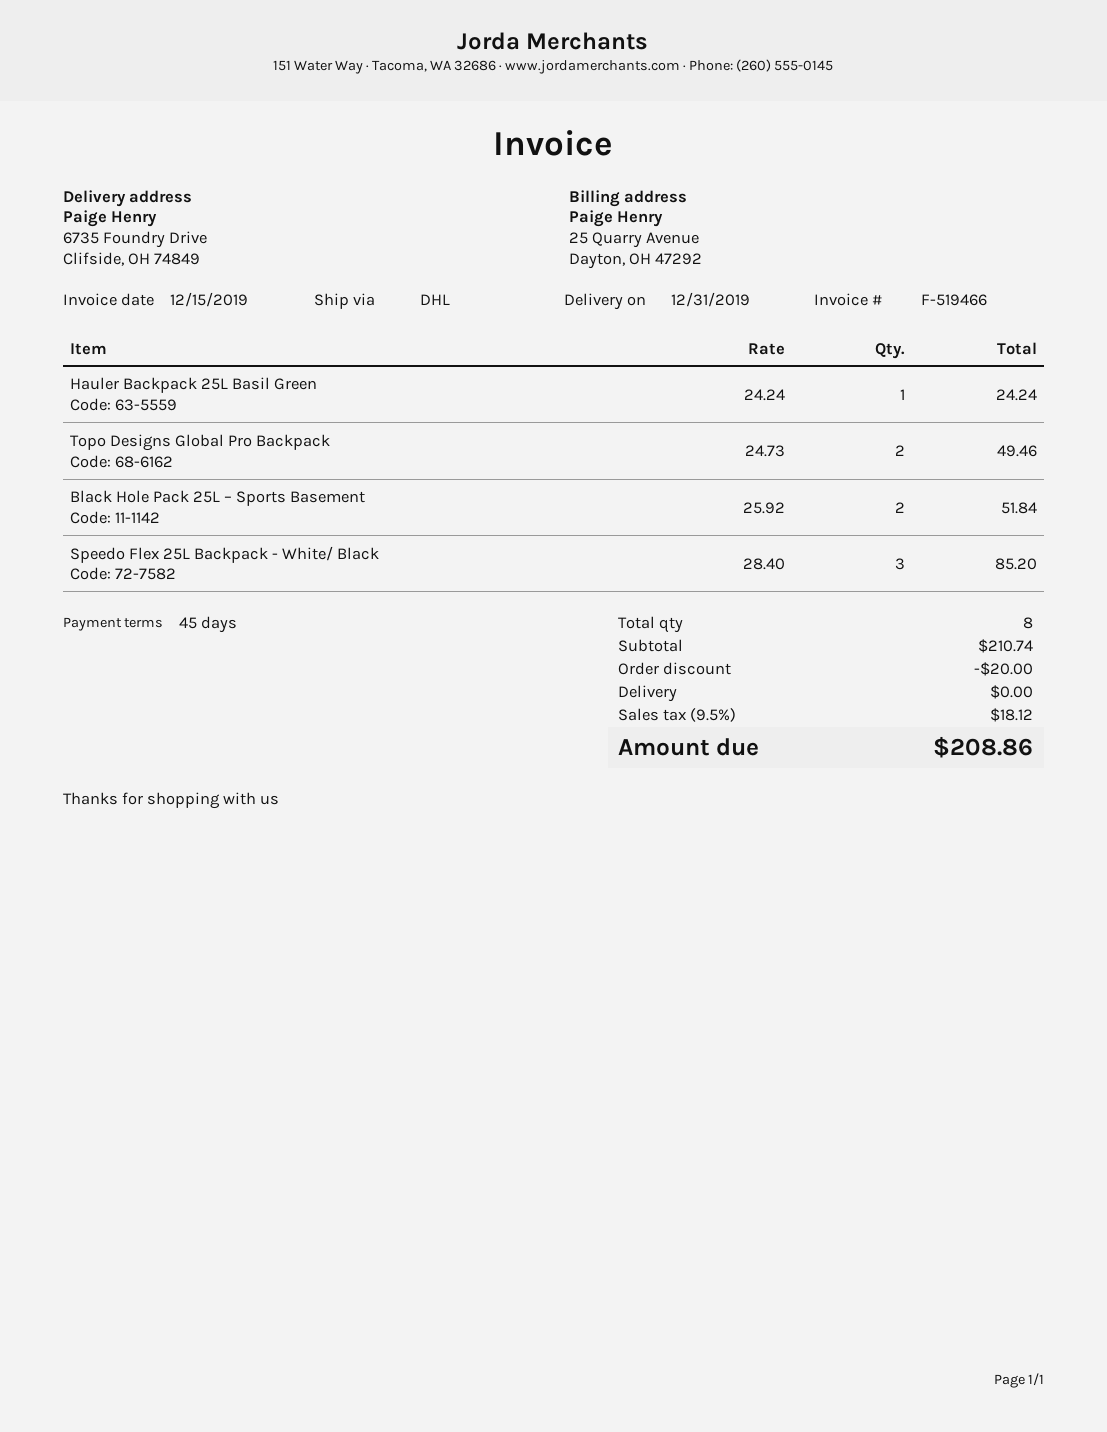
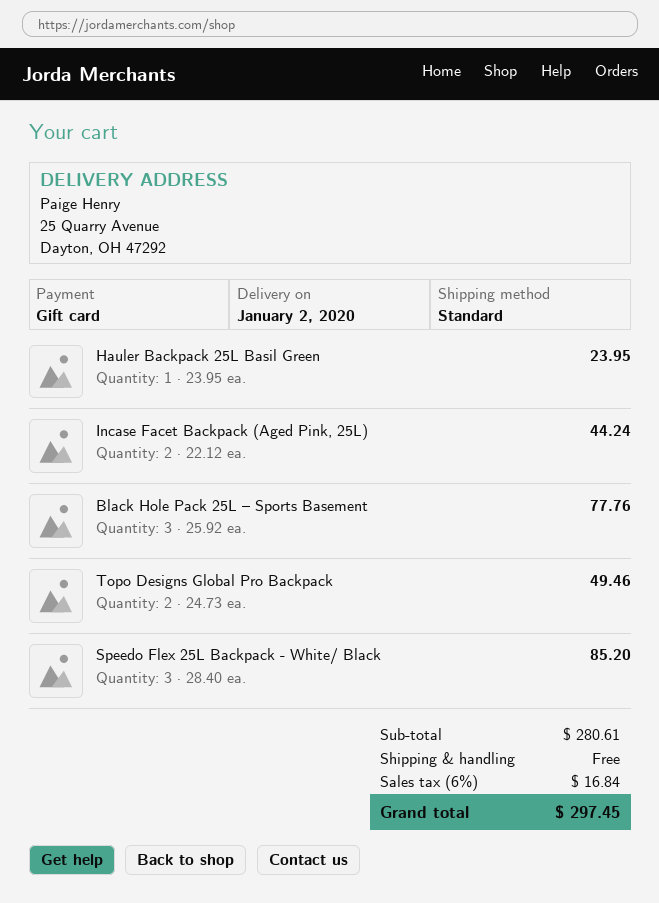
delivery date: 2019-12-31 -> 2020-01-02
shipping method: DHL -> standard
ship to: 6735 Foundry Drive, Clifside, OH 74849 -> 25 Quarry Avenue, Dayton, OH 47292
Hauler Backpack 25L Basil Green: 1 x 24.24 = 24.24 -> 1 x 23.95 = 23.95
Black Hole Pack 25L – Sports Basement: 2 x 25.92 = 51.84 -> 3 x 25.92 = 77.76
Incase Facet Backpack (Aged Pink, 25L): none -> 2 x 22.12 = 44.24
subtotal: 210.74 -> 280.61
discount: 20.00 -> none
tax: 9.5% = 18.12 -> 6% = 16.84
total: 208.86 -> 297.45

